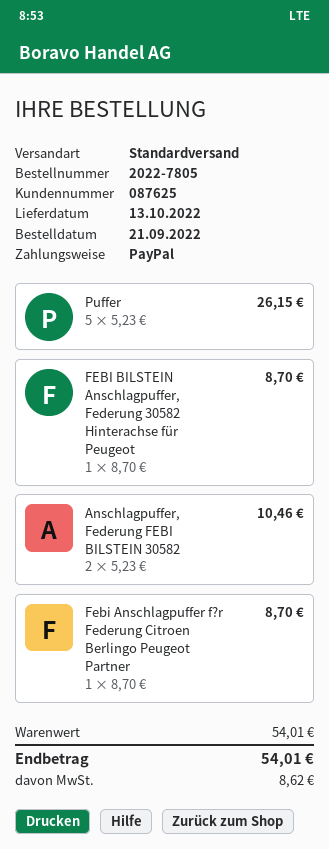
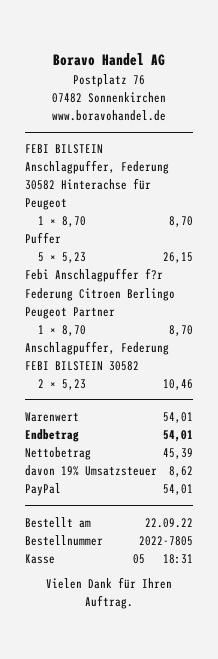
order date: 2022-09-21 -> 2022-09-22

